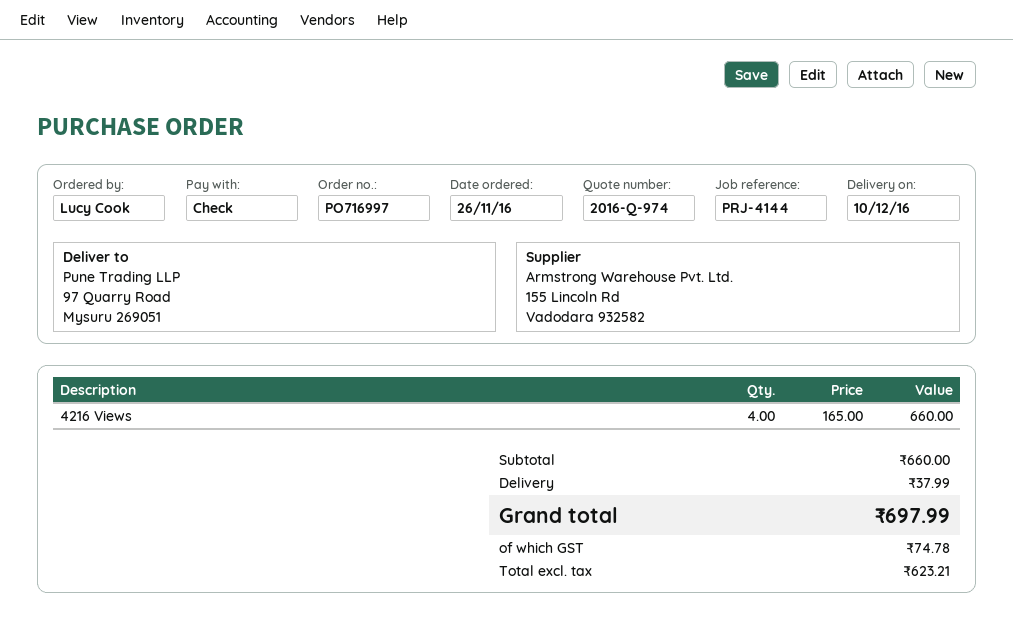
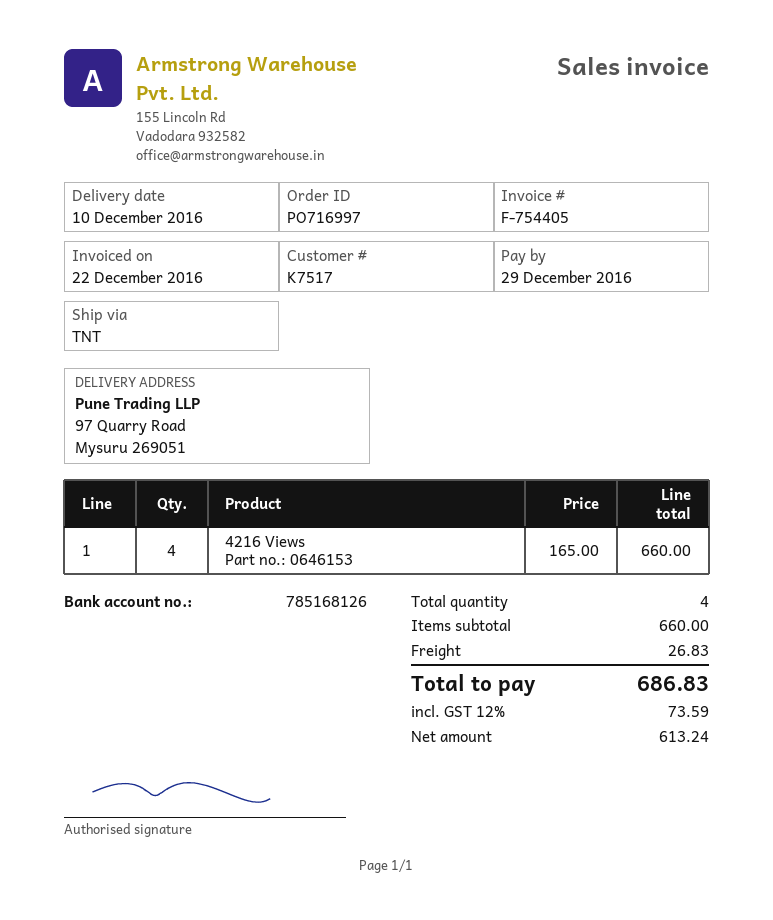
shipping: 37.99 -> 26.83
net: 623.21 -> 613.24
tax: 74.78 -> 73.59
total: 697.99 -> 686.83

